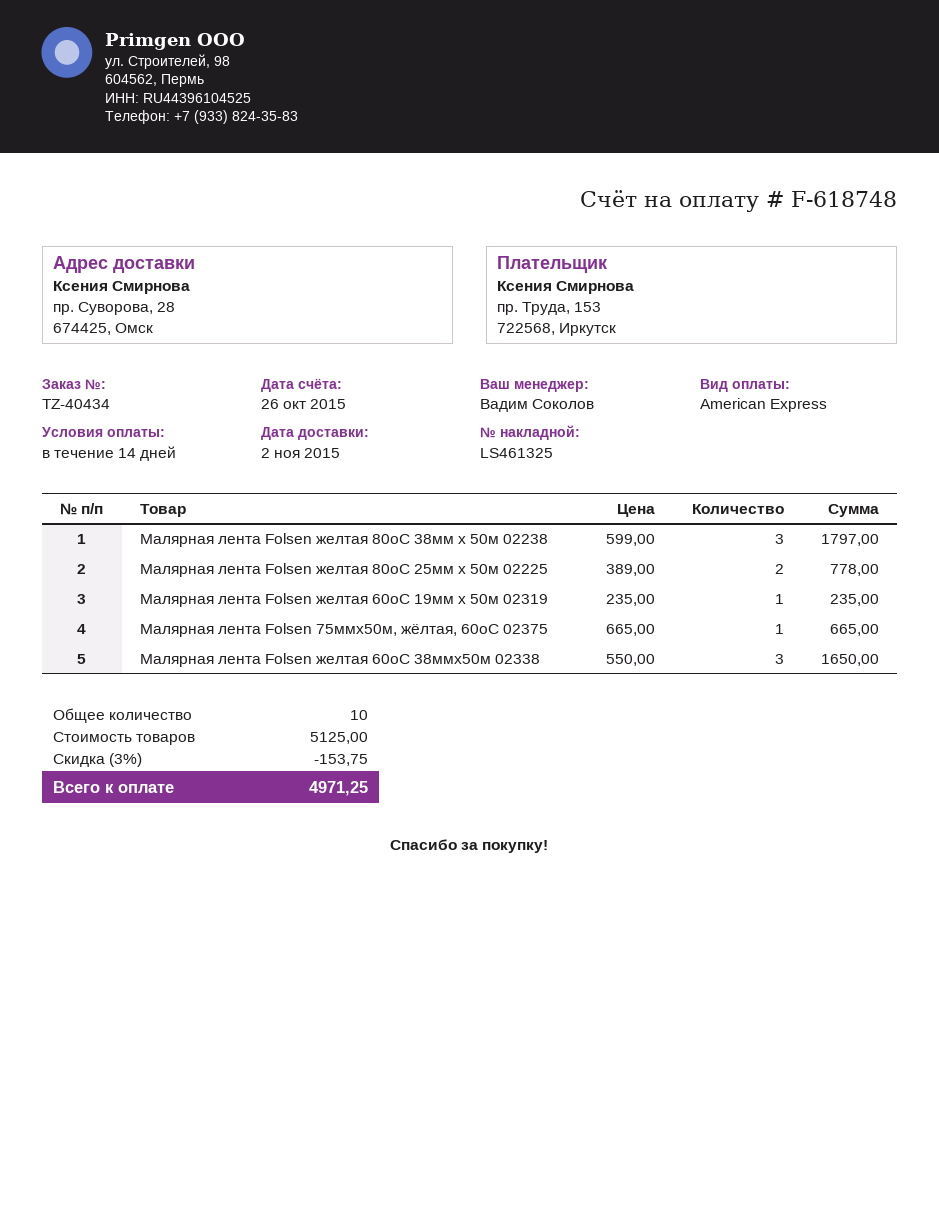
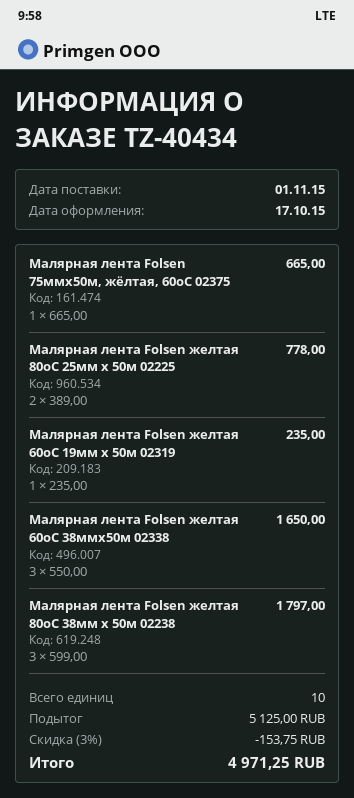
delivery date: 2015-11-02 -> 2015-11-01

